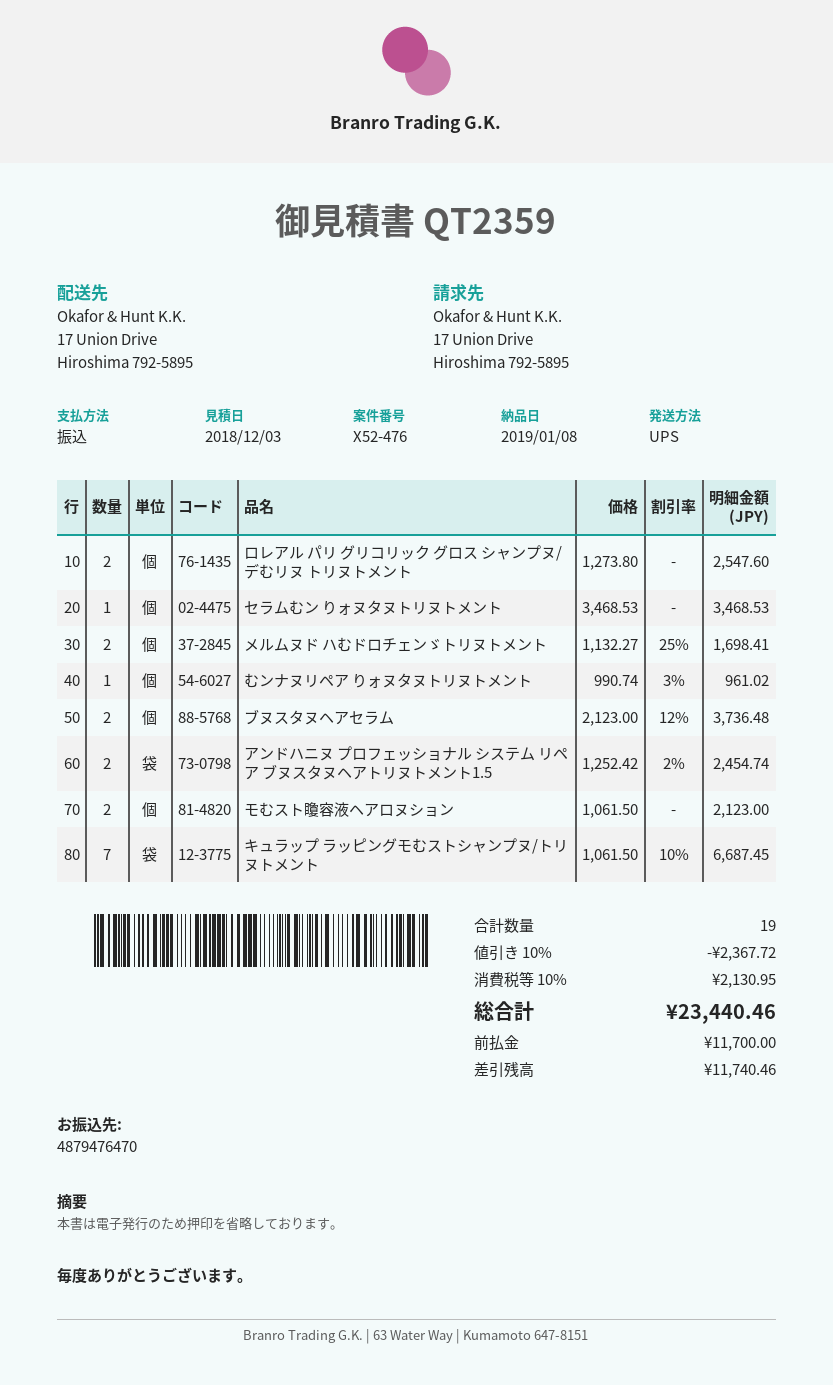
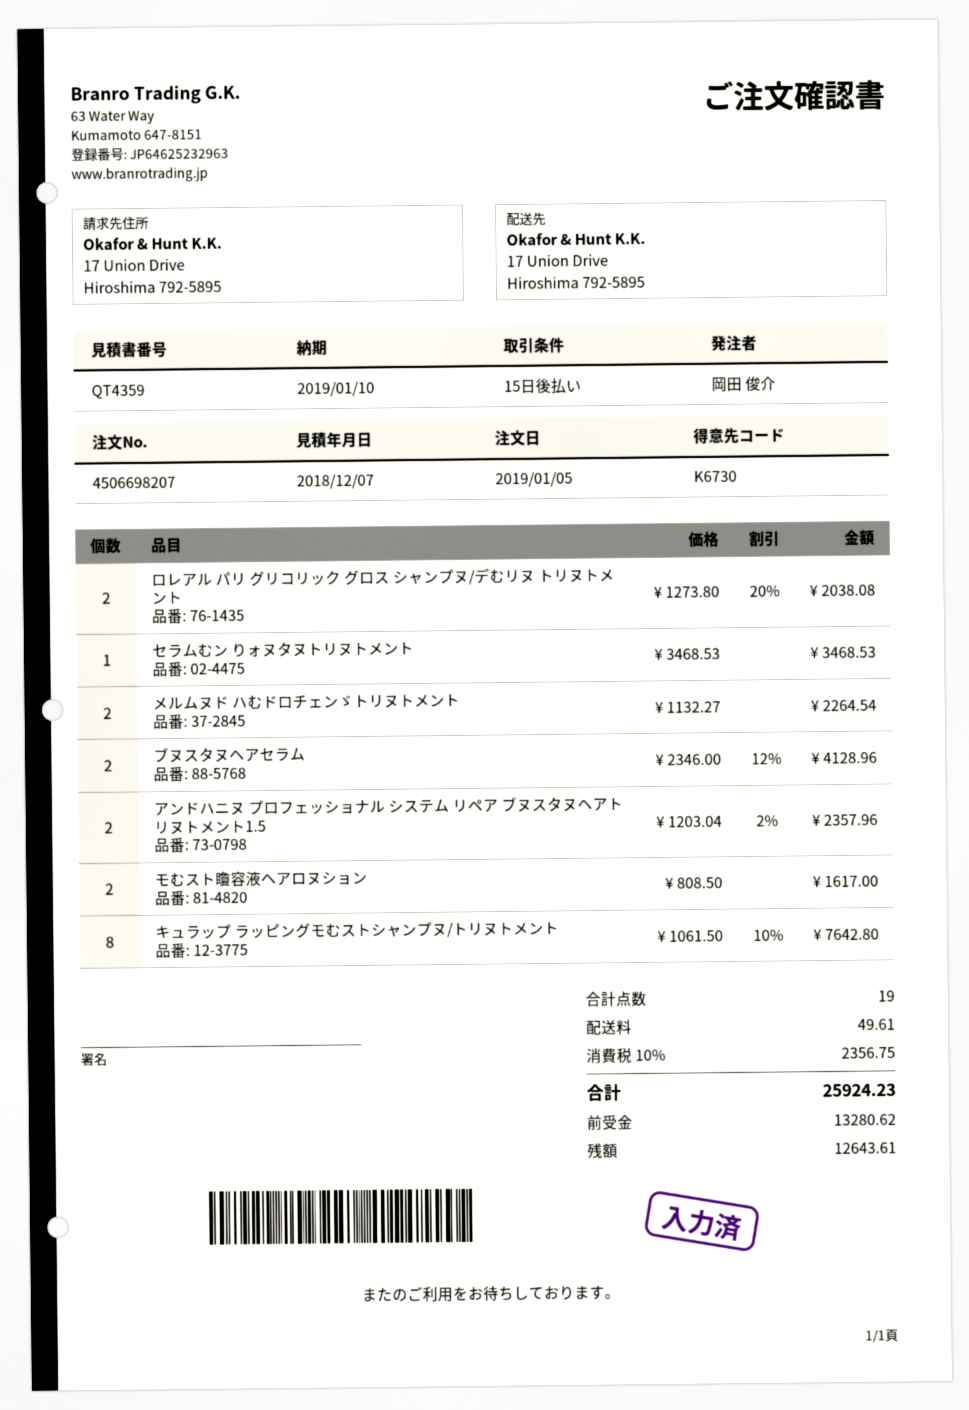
quote number: QT2359 -> QT4359
quote date: 2018-12-03 -> 2018-12-07
delivery date: 2019-01-08 -> 2019-01-10
ロレアル パリ グリコリック グロス シャンプヌ/デむリヌ トリヌトメント: 2 x 1273.80 = 2547.60 -> 2 x 1273.80 - 20% = 2038.08
メルムヌド ハむドロチェンゞトリヌトメント: 2 x 1132.27 - 25% = 1698.41 -> 2 x 1132.27 = 2264.54
むンナヌリペア りォヌタヌトリヌトメント: 1 x 990.74 - 3% = 961.02 -> none
ブヌスタヌヘアセラム: 2 x 2123.00 - 12% = 3736.48 -> 2 x 2346.00 - 12% = 4128.96
アンドハニヌ プロフェッショナル システム リペア ブヌスタヌヘアトリヌトメント1.5: 2 x 1252.42 - 2% = 2454.74 -> 2 x 1203.04 - 2% = 2357.96
モむスト矎容液ヘアロヌション: 2 x 1061.50 = 2123.00 -> 2 x 808.50 = 1617.00
キュラップ ラッピングモむストシャンプヌ/トリヌトメント: 7 x 1061.50 - 10% = 6687.45 -> 8 x 1061.50 - 10% = 7642.80
discount: 10% = 2367.72 -> none
shipping: none -> 49.61
tax: 10% = 2130.95 -> 10% = 2356.75
total: 23440.46 -> 25924.23
deposit: 11700.00 -> 13280.62
balance: 11740.46 -> 12643.61

